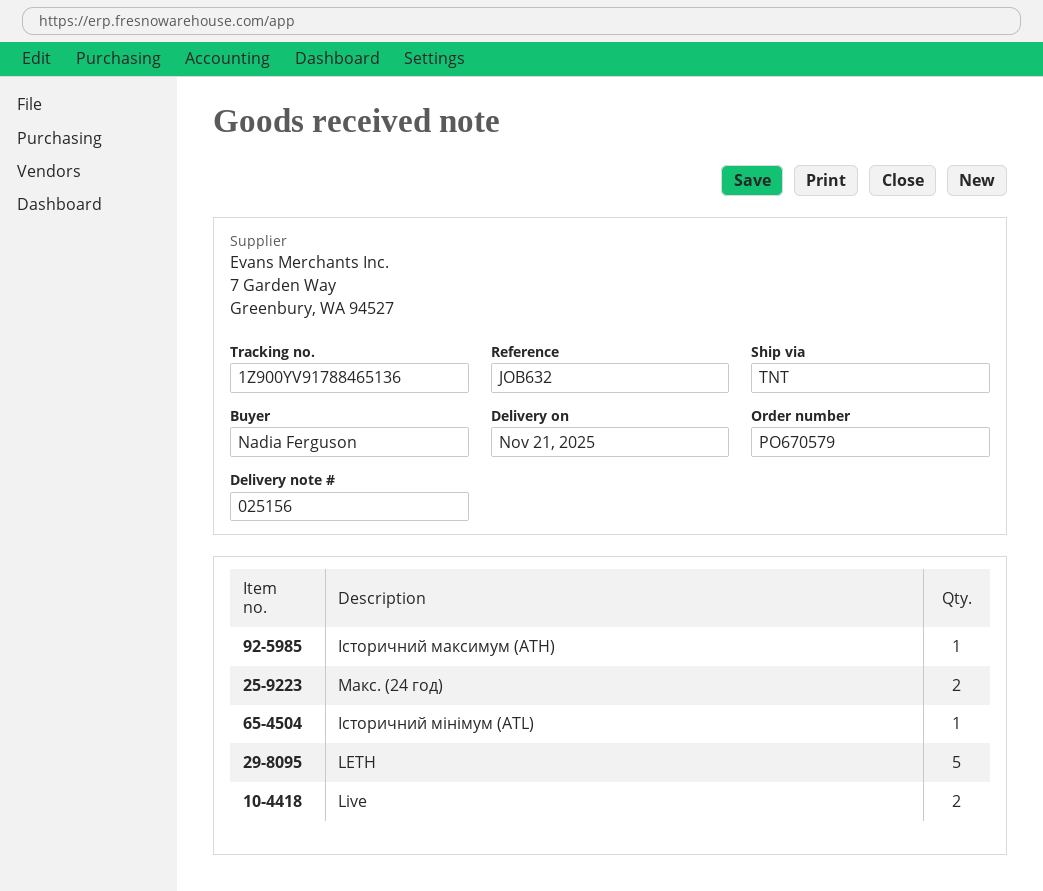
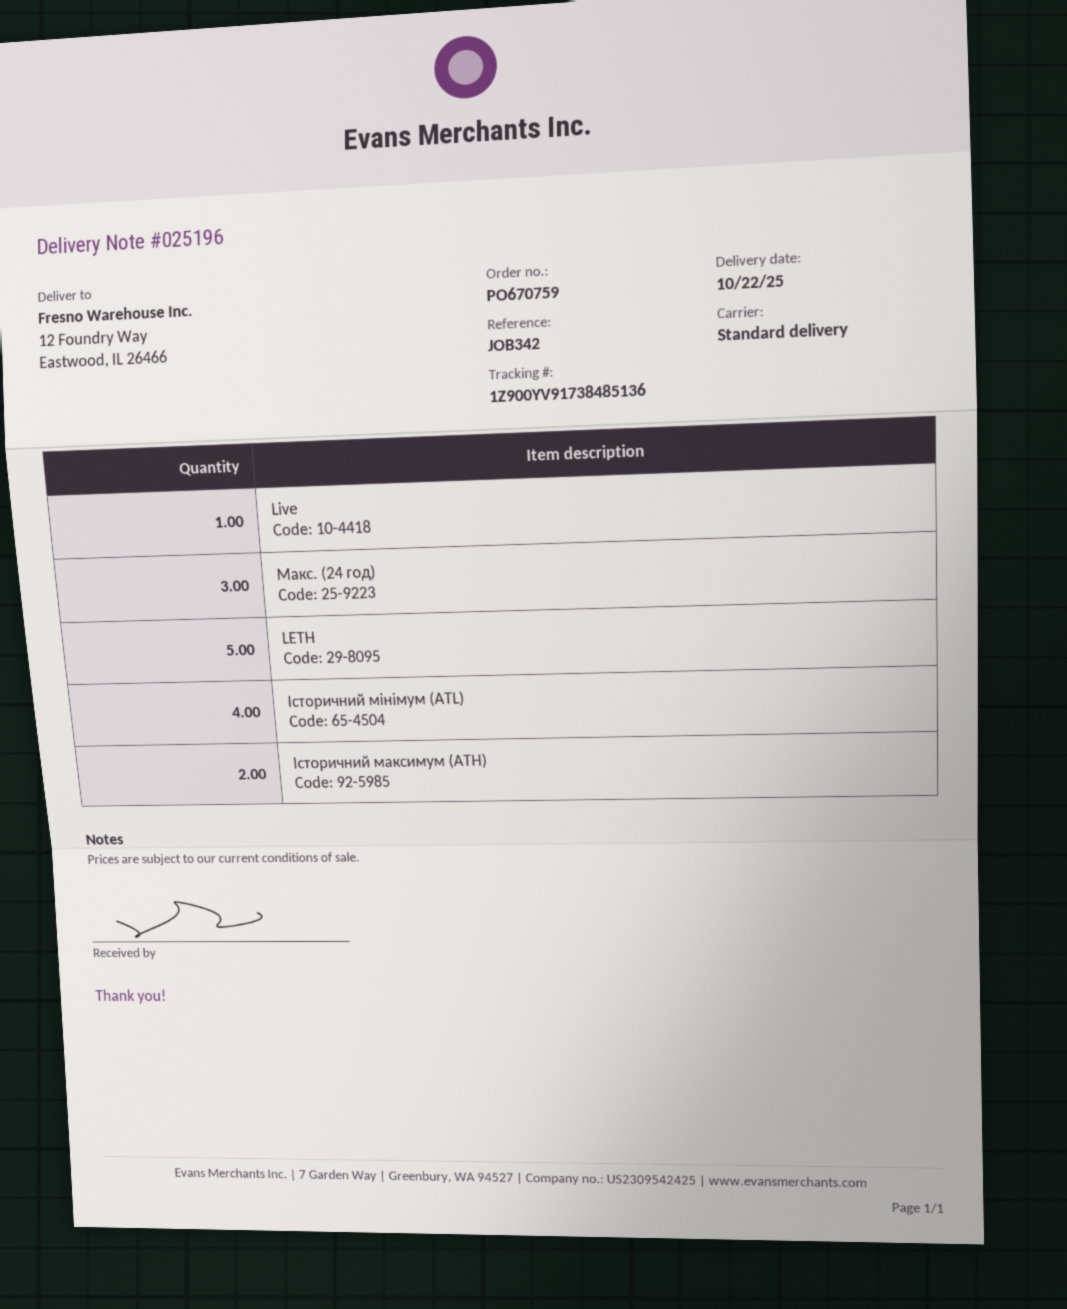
order number: PO670579 -> PO670759
delivery note number: 025156 -> 025196
delivery date: 2025-11-21 -> 2025-10-22
reference: JOB632 -> JOB342
shipping method: TNT -> standard
tracking number: 1Z900YV91788465136 -> 1Z900YV91738485136
Історичний максимум (ATH): 1 -> 2
Макс. (24 год): 2 -> 3
Історичний мінімум (ATL): 1 -> 4
Live: 2 -> 1

